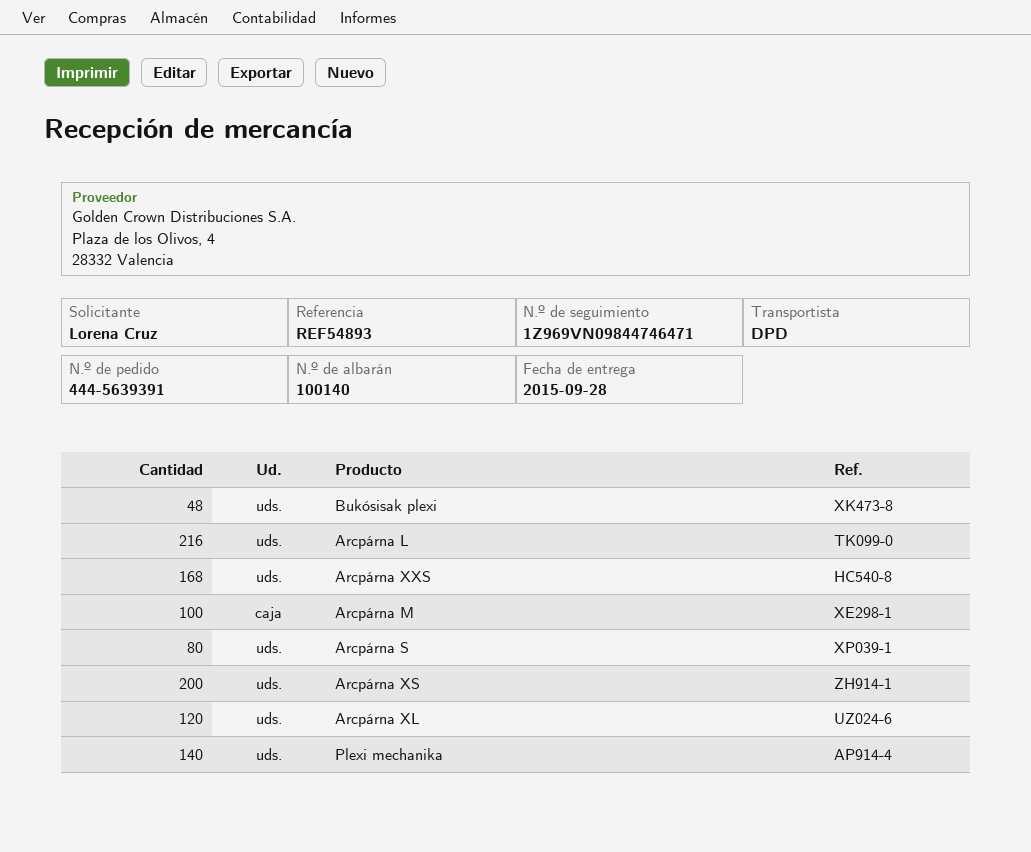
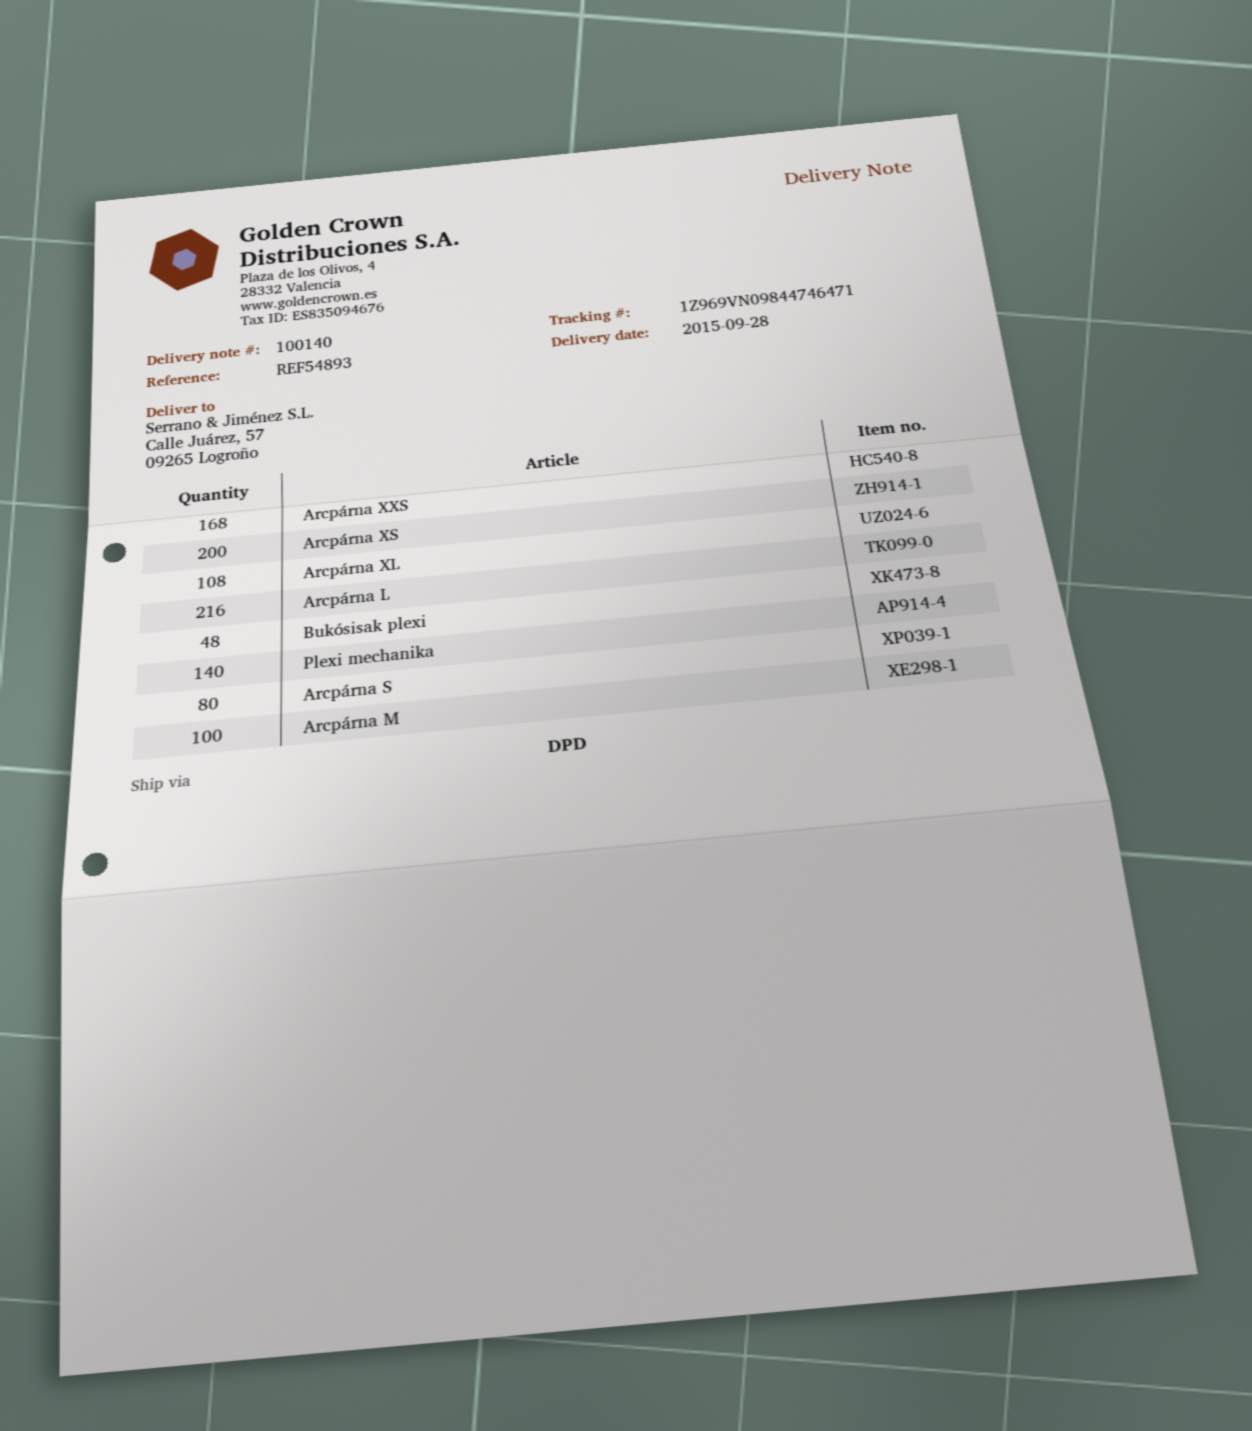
Arcpárna XL: 120 -> 108

